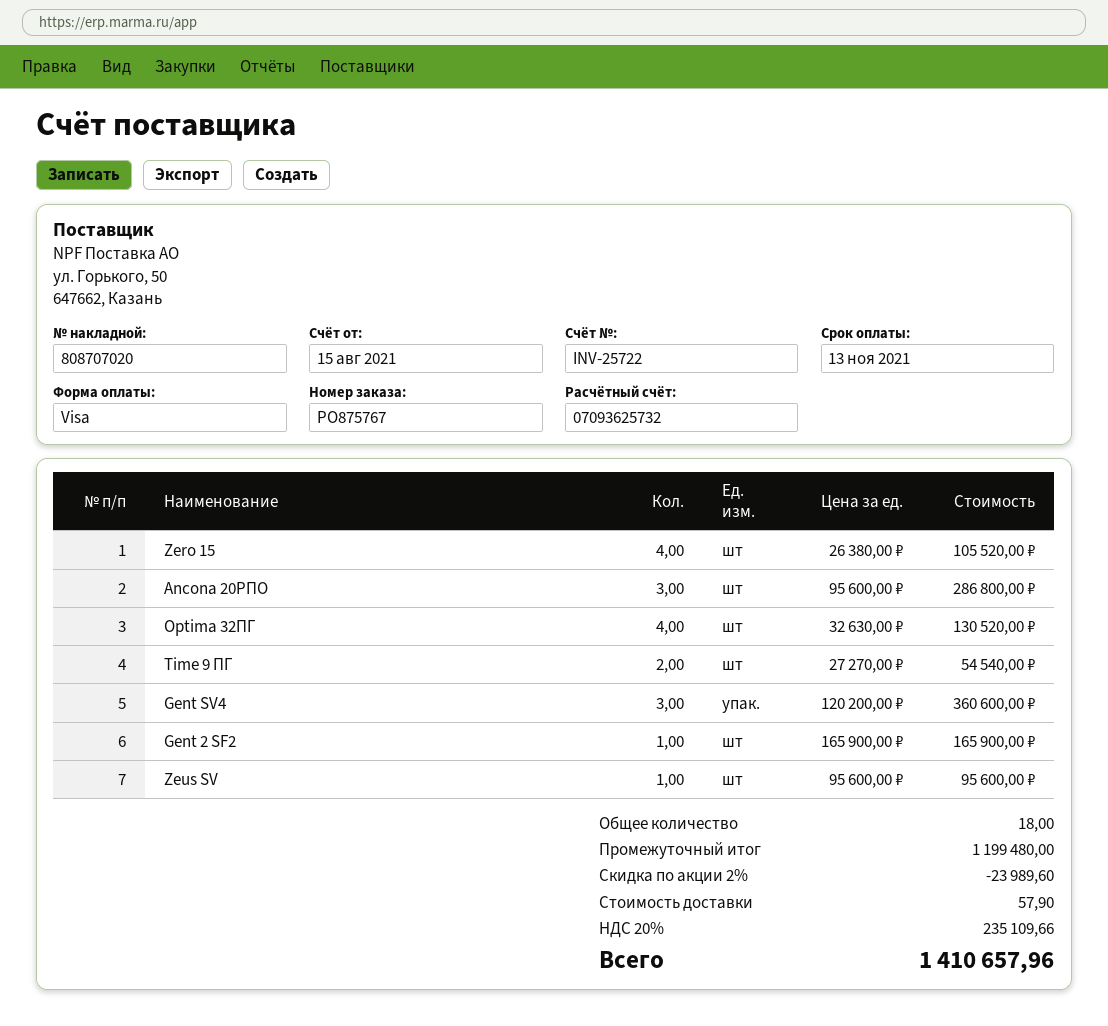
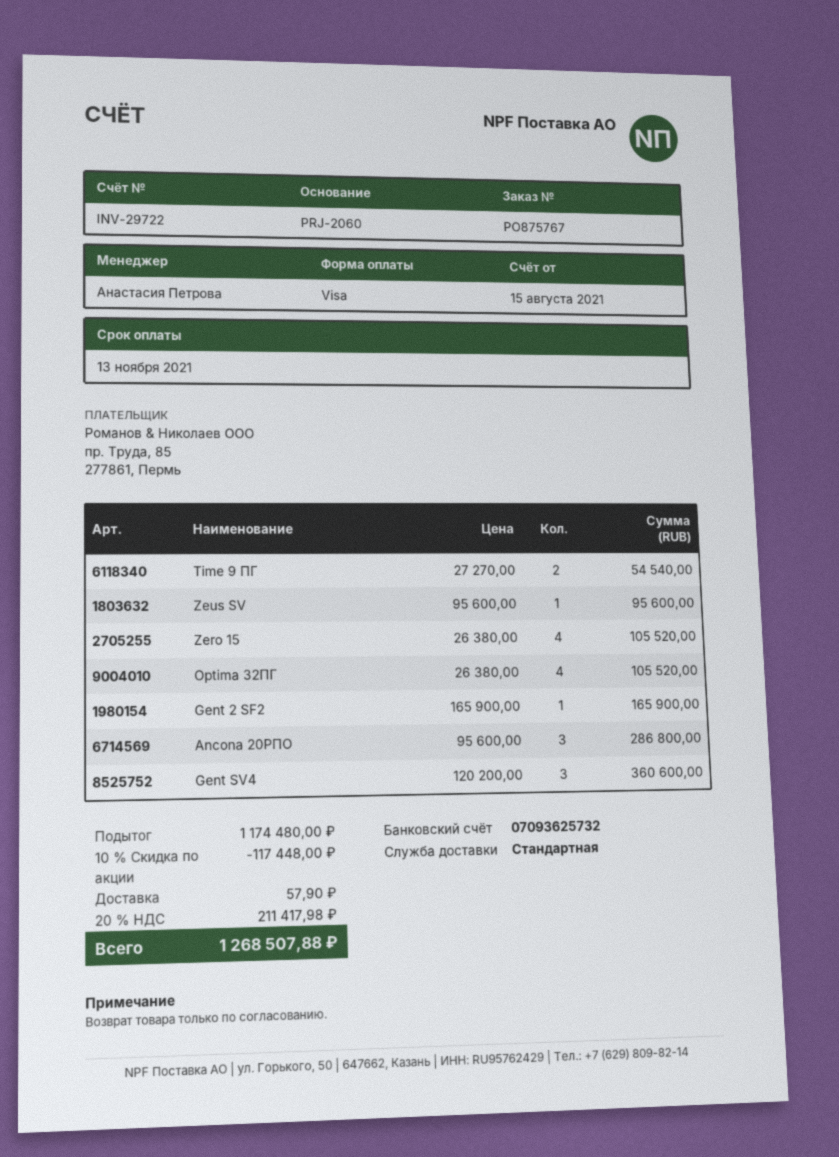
invoice number: INV-25722 -> INV-29722
Optima 32ПГ: 4 x 32630.00 = 130520.00 -> 4 x 26380.00 = 105520.00
subtotal: 1199480.00 -> 1174480.00
discount: 2% = 23989.60 -> 10% = 117448.00
tax: 20% = 235109.66 -> 20% = 211417.98
total: 1410657.96 -> 1268507.88

